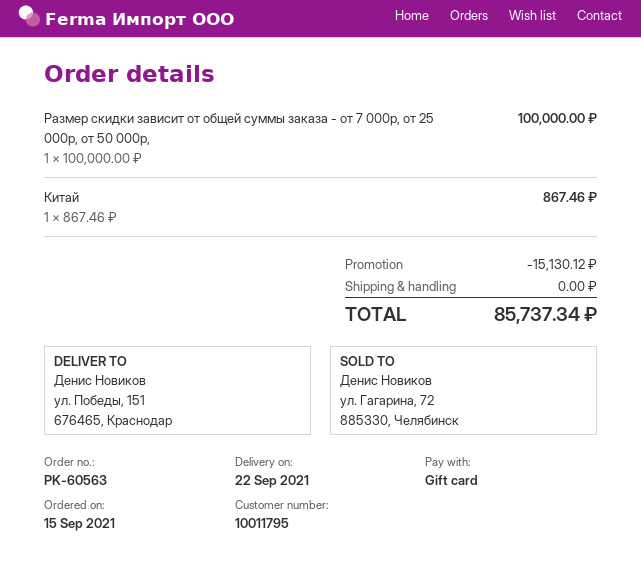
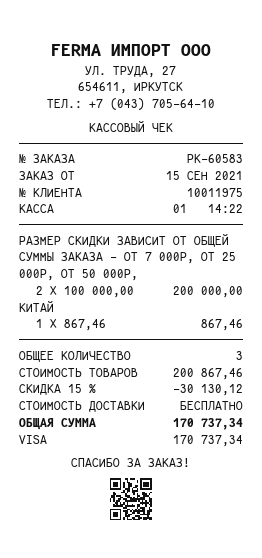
order number: PK-60563 -> PK-60583
customer number: 10011795 -> 10011975
payment method: gift card -> Visa
Размер скидки зависит от общей суммы заказа - от 7 000р, от 25 000р, от 50 000р,: 1 x 100000.00 = 100000.00 -> 2 x 100000.00 = 200000.00
discount: 15130.12 -> 30130.12
total: 85737.34 -> 170737.34

